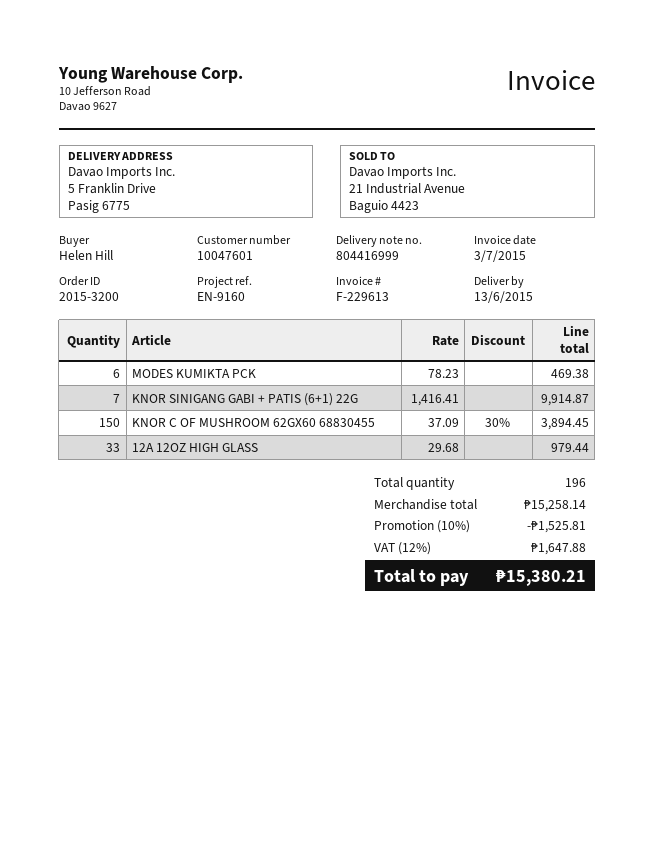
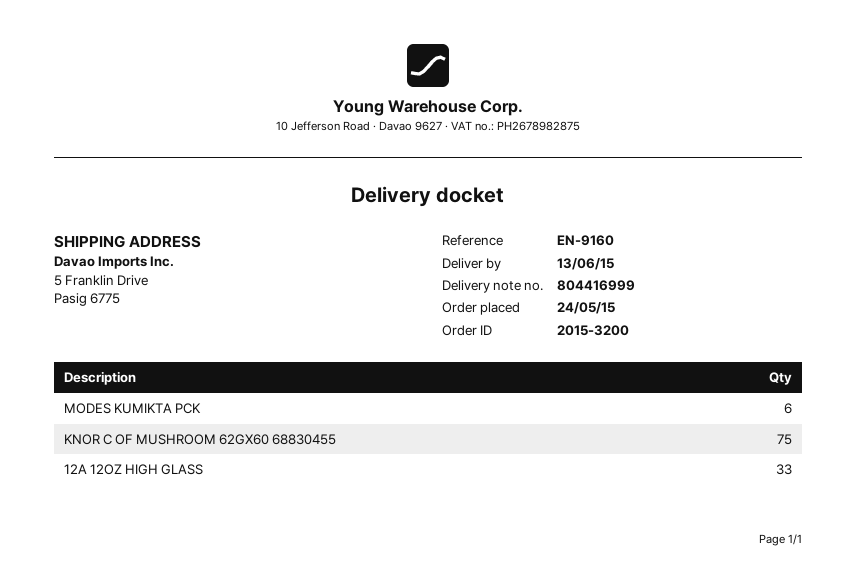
KNOR SINIGANG GABI + PATIS (6+1) 22G: 7 -> none
KNOR C OF MUSHROOM 62GX60 68830455: 150 -> 75

